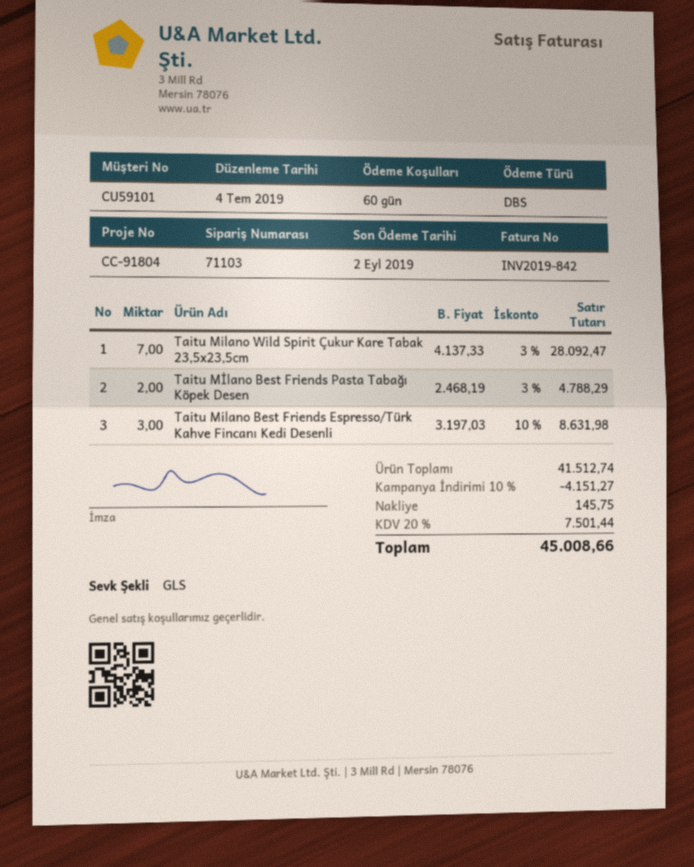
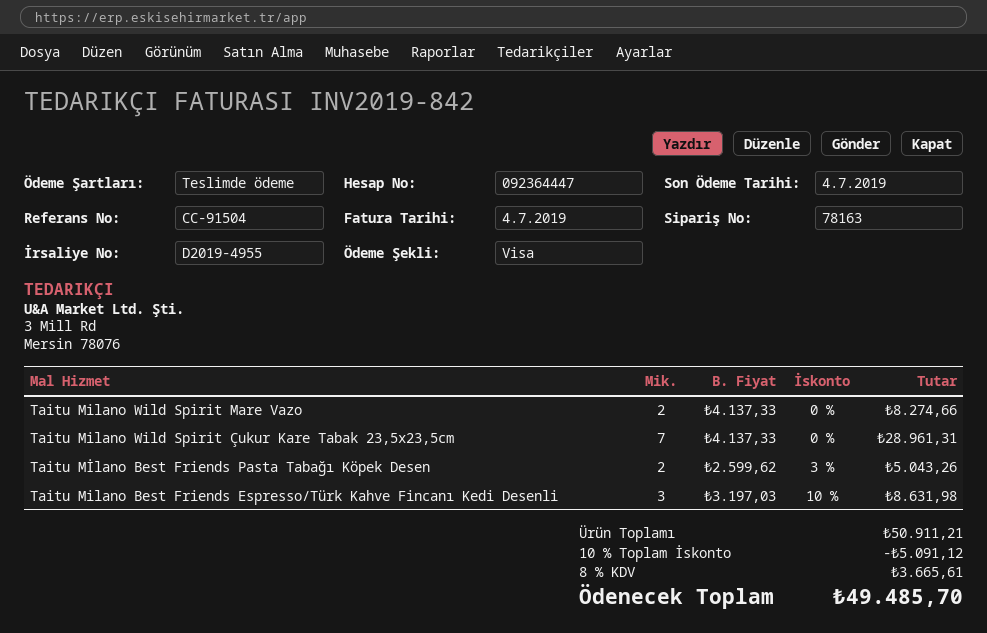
order number: 71103 -> 78163
payment terms: 60 days -> on receipt
due date: 2019-09-02 -> 2019-07-04
reference: CC-91804 -> CC-91504
payment method: direct debit -> Visa
Taitu Milano Wild Spirit Çukur Kare Tabak 23,5x23,5cm: 7 x 4137.33 - 3% = 28092.47 -> 7 x 4137.33 = 28961.31
Taitu Mİlano Best Friends Pasta Tabağı Köpek Desen: 2 x 2468.19 - 3% = 4788.29 -> 2 x 2599.62 - 3% = 5043.26
Taitu Milano Wild Spirit Mare Vazo: none -> 2 x 4137.33 = 8274.66
subtotal: 41512.74 -> 50911.21
discount: 10% = 4151.27 -> 10% = 5091.12
shipping: 145.75 -> none
tax: 20% = 7501.44 -> 8% = 3665.61
total: 45008.66 -> 49485.70

